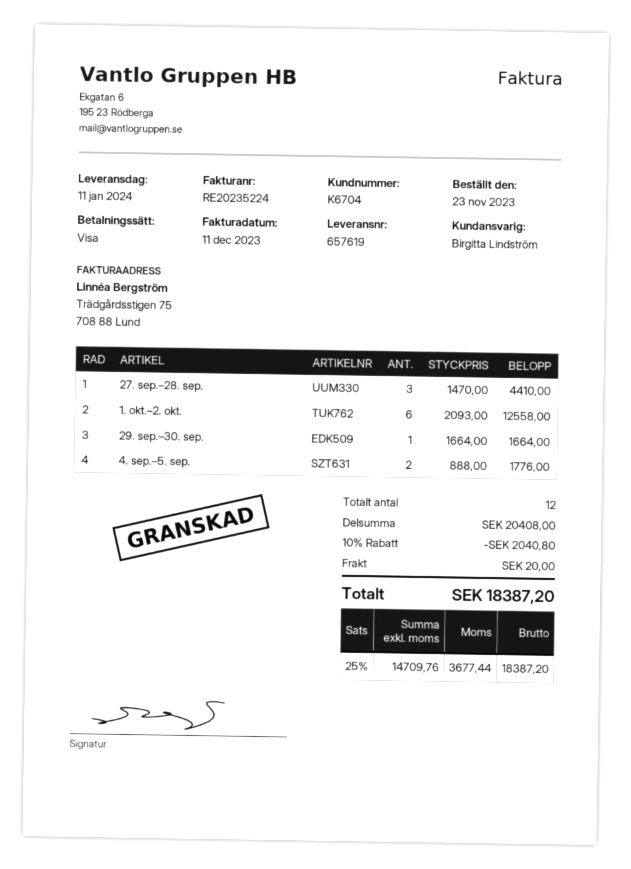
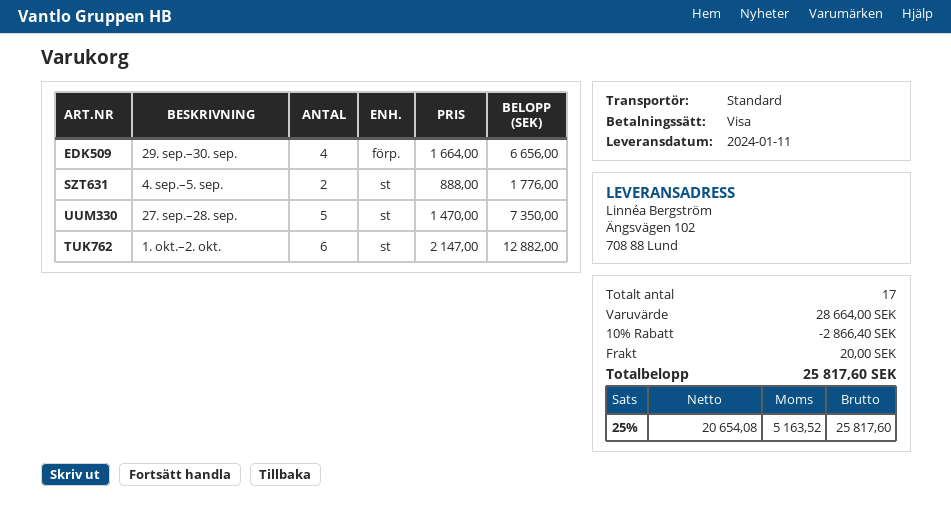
27. sep.–28. sep.: 3 x 1470.00 = 4410.00 -> 5 x 1470.00 = 7350.00
1. okt.–2. okt.: 6 x 2093.00 = 12558.00 -> 6 x 2147.00 = 12882.00
29. sep.–30. sep.: 1 x 1664.00 = 1664.00 -> 4 x 1664.00 = 6656.00
total quantity: 12 -> 17
subtotal: 20408.00 -> 28664.00
discount: 10% = 2040.80 -> 10% = 2866.40
net: 14709.76 -> 20654.08
tax: 25% = 3677.44 -> 25% = 5163.52
total: 18387.20 -> 25817.60

